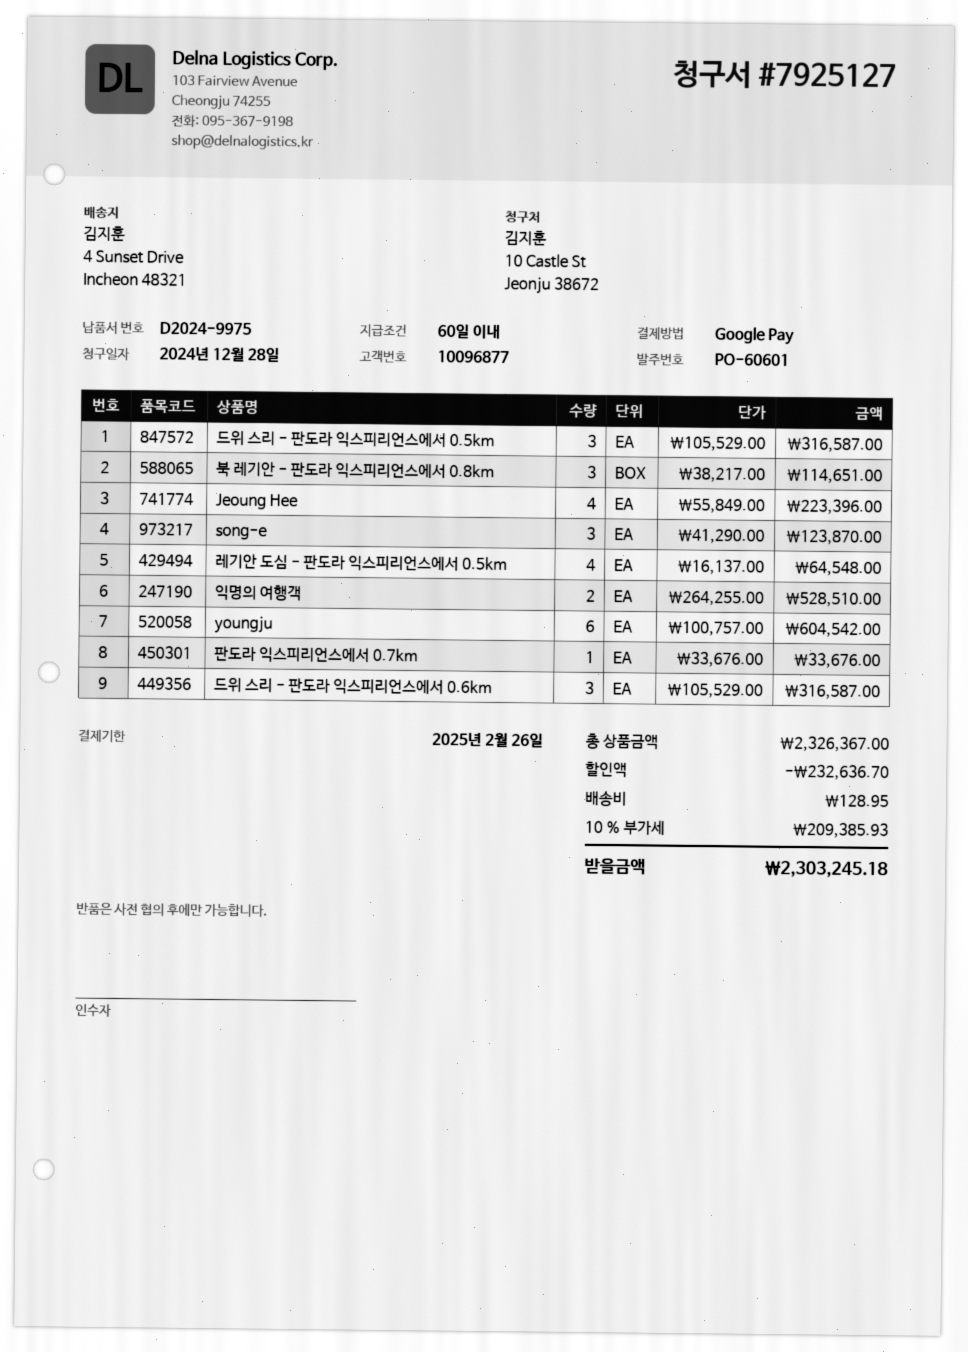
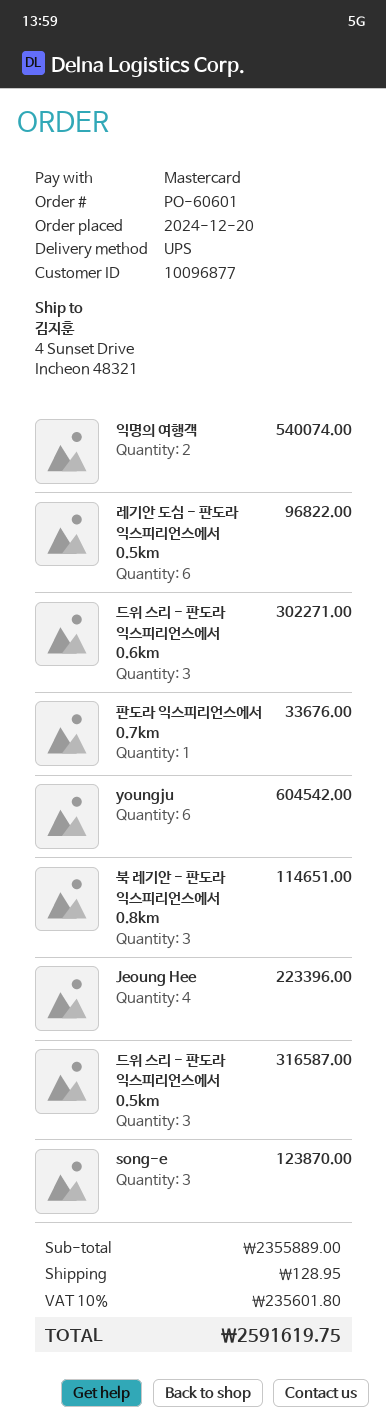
payment method: Google Pay -> Mastercard
레기안 도심 - 판도라 익스피리언스에서 0.5km: 4 for 64548.00 -> 6 for 96822.00
익명의 여행객: 2 for 528510.00 -> 2 for 540074.00
드위 스리 - 판도라 익스피리언스에서 0.6km: 3 for 316587.00 -> 3 for 302271.00
subtotal: 2326367.00 -> 2355889.00
discount: 232636.70 -> none
tax: 10% = 209385.93 -> 10% = 235601.80
total: 2303245.18 -> 2591619.75

